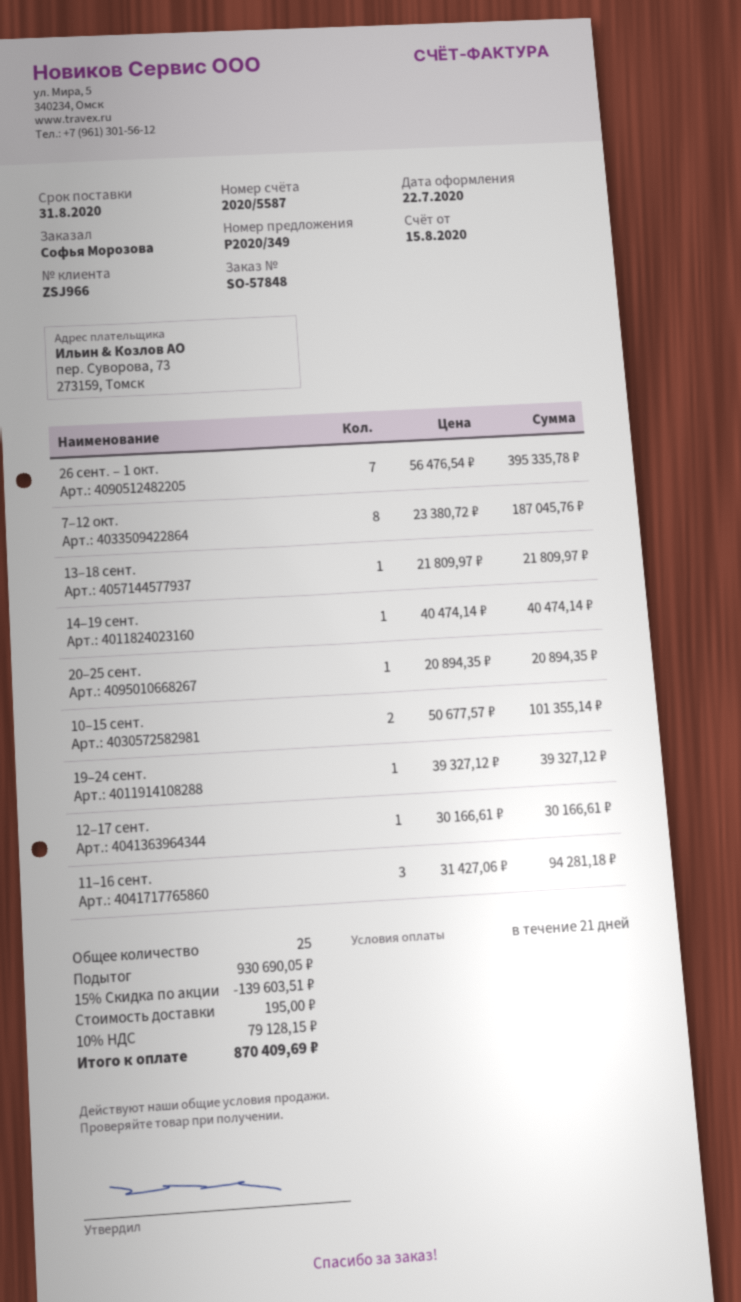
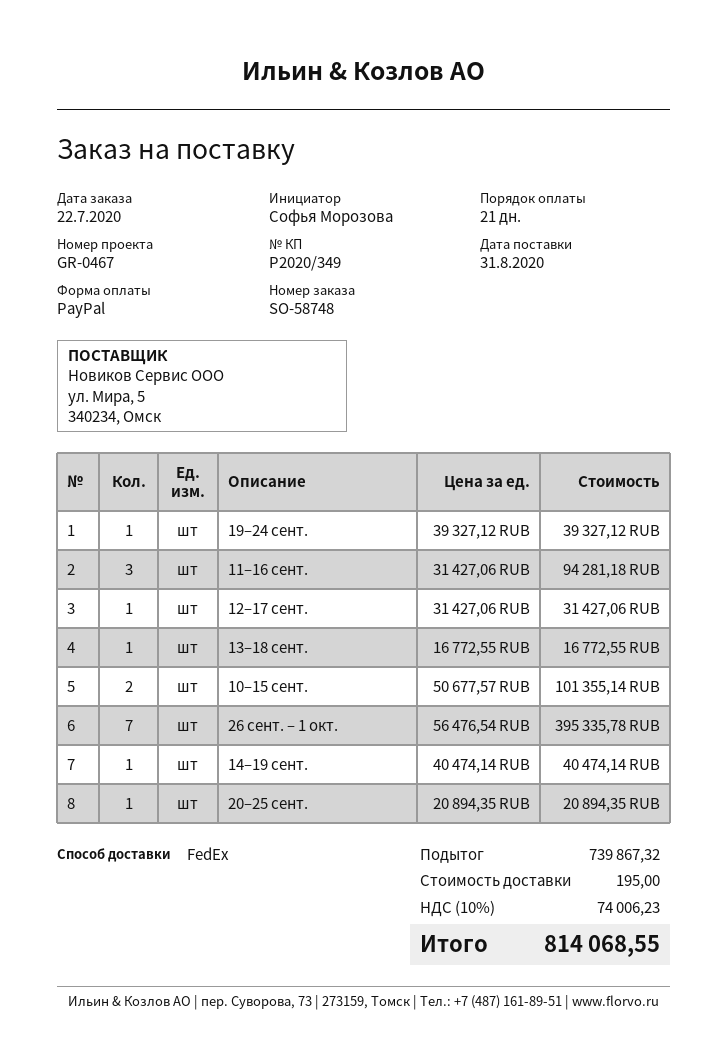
order number: SO-57848 -> SO-58748
7–12 окт.: 8 x 23380.72 = 187045.76 -> none
13–18 сент.: 1 x 21809.97 = 21809.97 -> 1 x 16772.55 = 16772.55
12–17 сент.: 1 x 30166.61 = 30166.61 -> 1 x 31427.06 = 31427.06
subtotal: 930690.05 -> 739867.32
discount: 15% = 139603.51 -> none
tax: 10% = 79128.15 -> 10% = 74006.23
total: 870409.69 -> 814068.55

